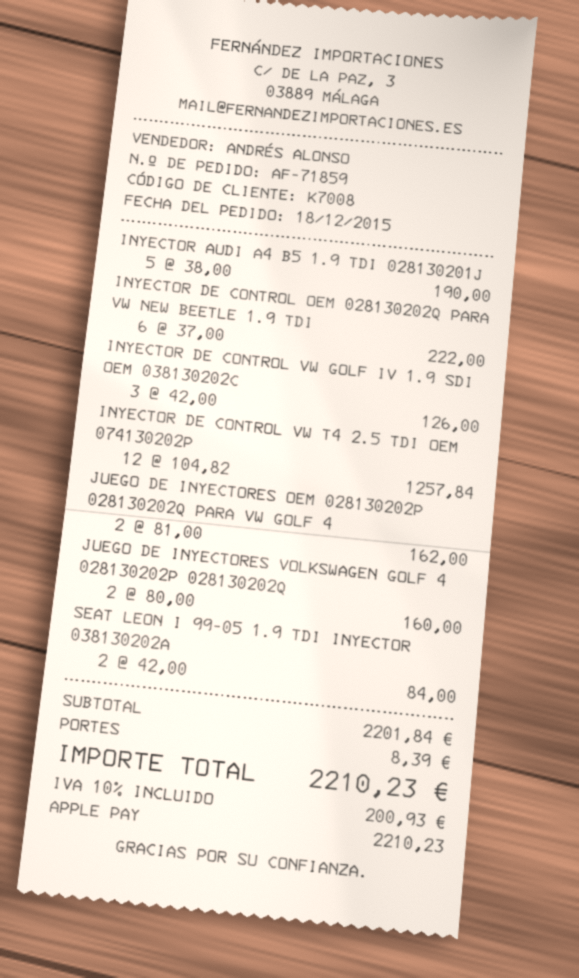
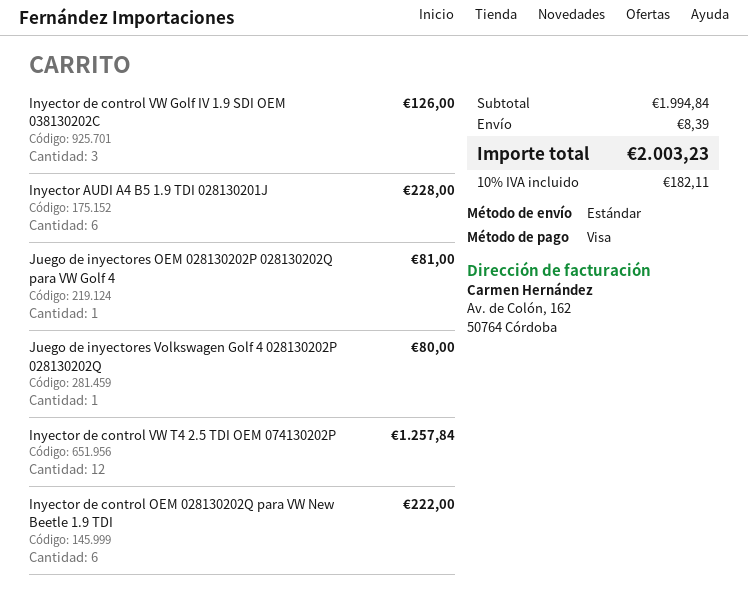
payment method: Apple Pay -> Visa
INYECTOR AUDI A4 B5 1.9 TDI 028130201J: 5 for 190.00 -> 6 for 228.00
JUEGO DE INYECTORES OEM 028130202P 028130202Q PARA VW GOLF 4: 2 for 162.00 -> 1 for 81.00
JUEGO DE INYECTORES VOLKSWAGEN GOLF 4 028130202P 028130202Q: 2 for 160.00 -> 1 for 80.00
SEAT LEON I 99-05 1.9 TDI INYECTOR 038130202A: 2 for 84.00 -> none
subtotal: 2201.84 -> 1994.84
tax: 10% = 200.93 -> 10% = 182.11
total: 2210.23 -> 2003.23

